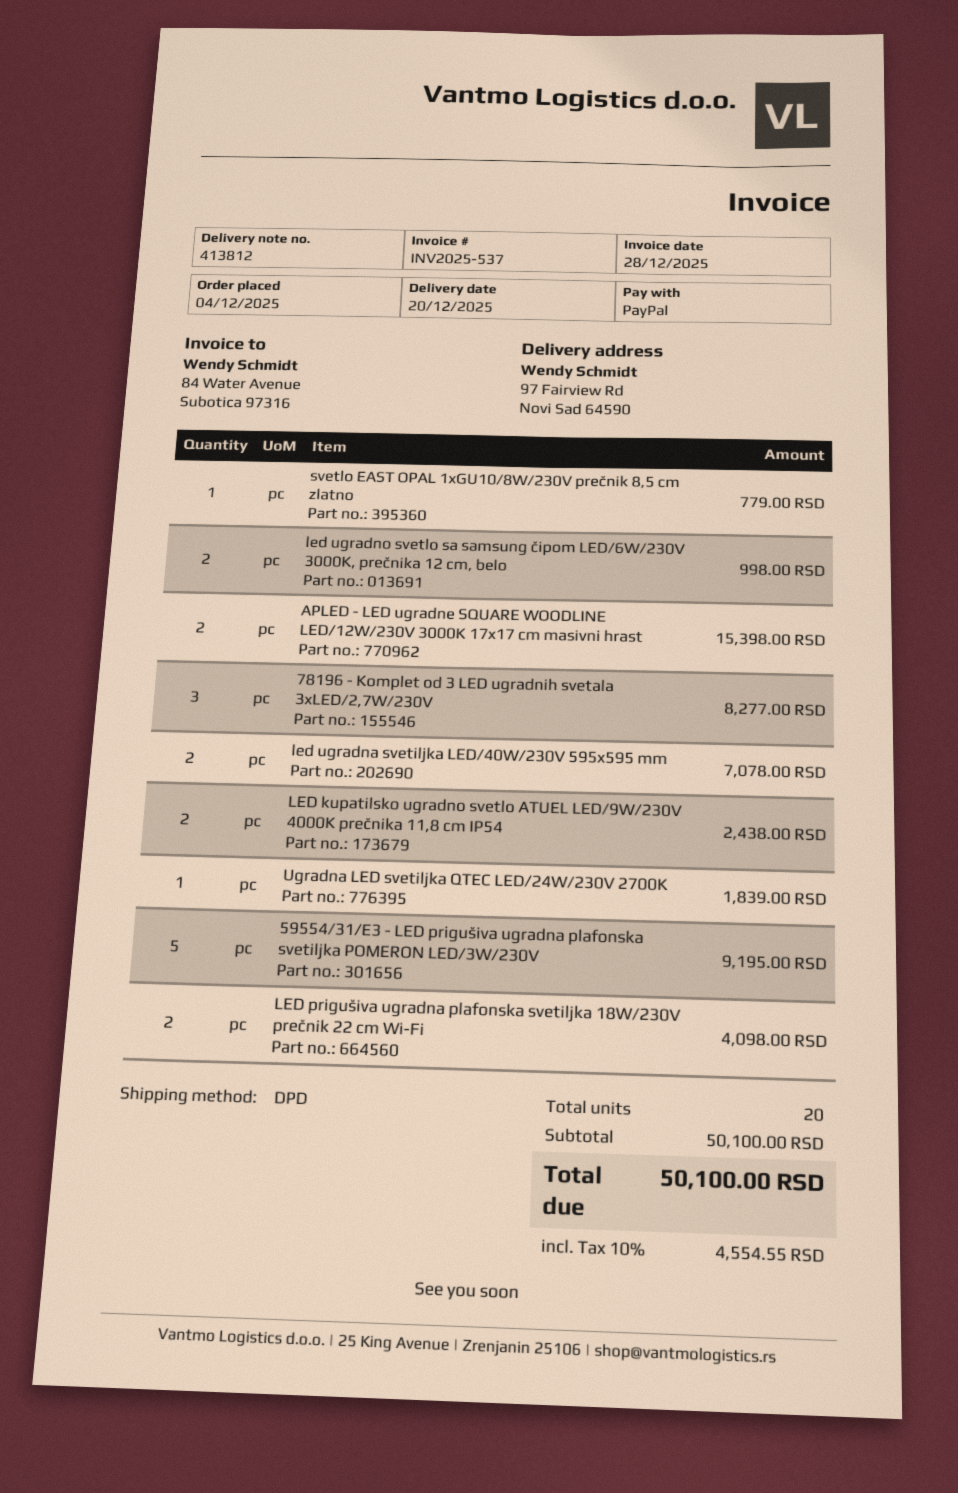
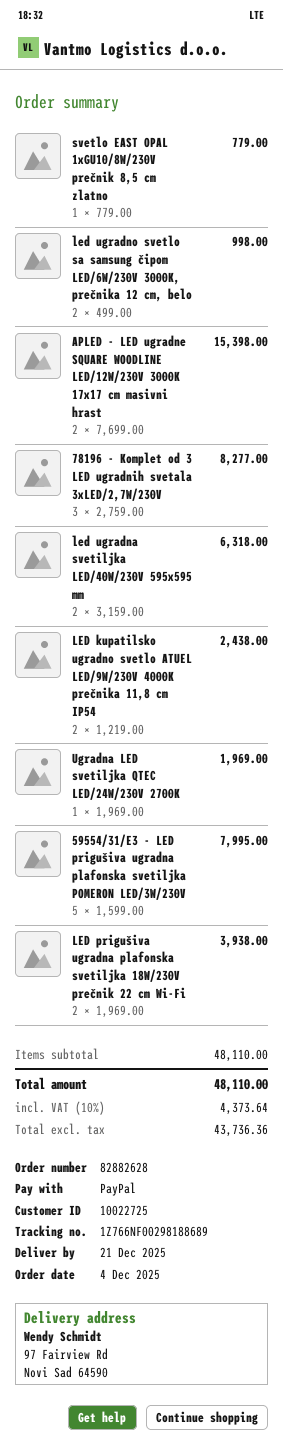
delivery date: 2025-12-20 -> 2025-12-21
led ugradna svetiljka LED/40W/230V 595x595 mm: 2 for 7078.00 -> 2 for 6318.00
Ugradna LED svetiljka QTEC LED/24W/230V 2700K: 1 for 1839.00 -> 1 for 1969.00
59554/31/E3 - LED prigušiva ugradna plafonska svetiljka POMERON LED/3W/230V: 5 for 9195.00 -> 5 for 7995.00
LED prigušiva ugradna plafonska svetiljka 18W/230V prečnik 22 cm Wi-Fi: 2 for 4098.00 -> 2 for 3938.00
subtotal: 50100.00 -> 48110.00
tax: 10% = 4554.55 -> 10% = 4373.64
total: 50100.00 -> 48110.00

